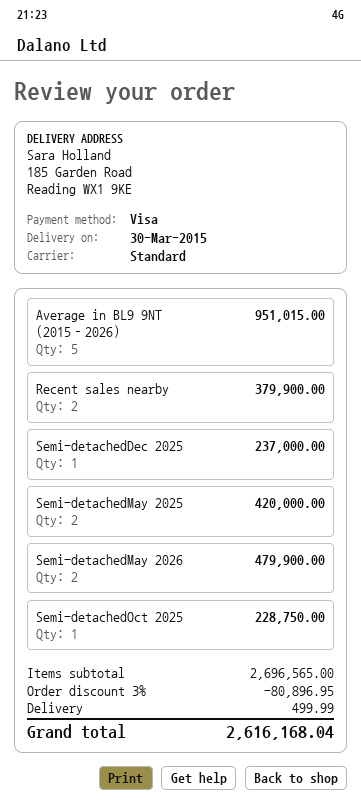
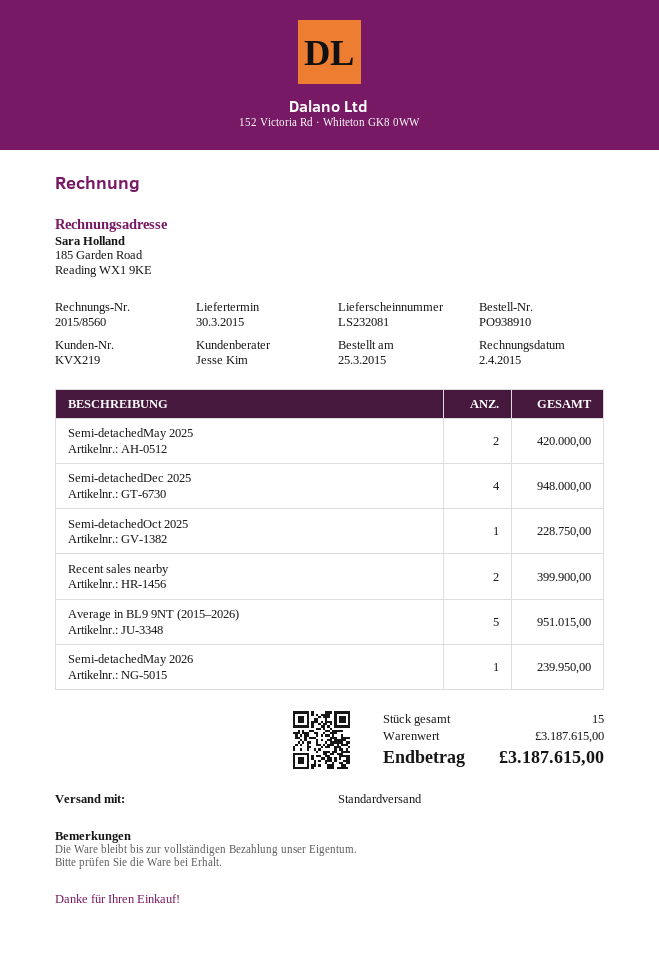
Recent sales nearby: 2 for 379900.00 -> 2 for 399900.00
Semi-detachedDec 2025: 1 for 237000.00 -> 4 for 948000.00
Semi-detachedMay 2026: 2 for 479900.00 -> 1 for 239950.00
subtotal: 2696565.00 -> 3187615.00
discount: 3% = 80896.95 -> none
shipping: 499.99 -> none
total: 2616168.04 -> 3187615.00

